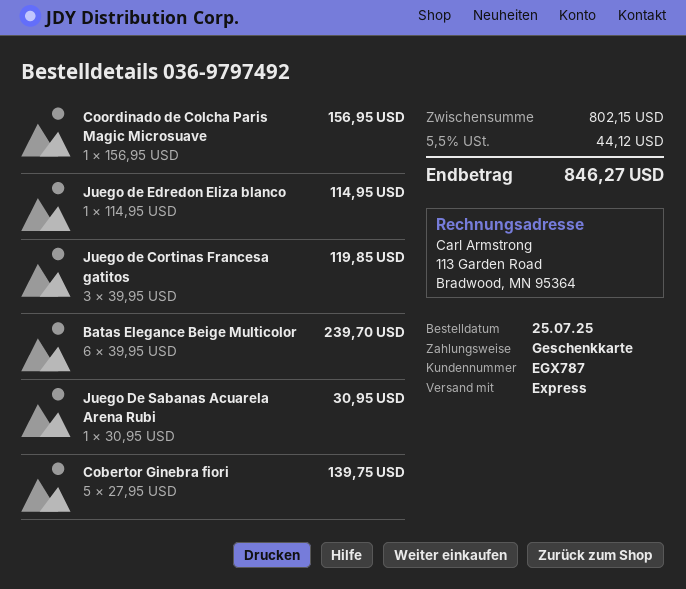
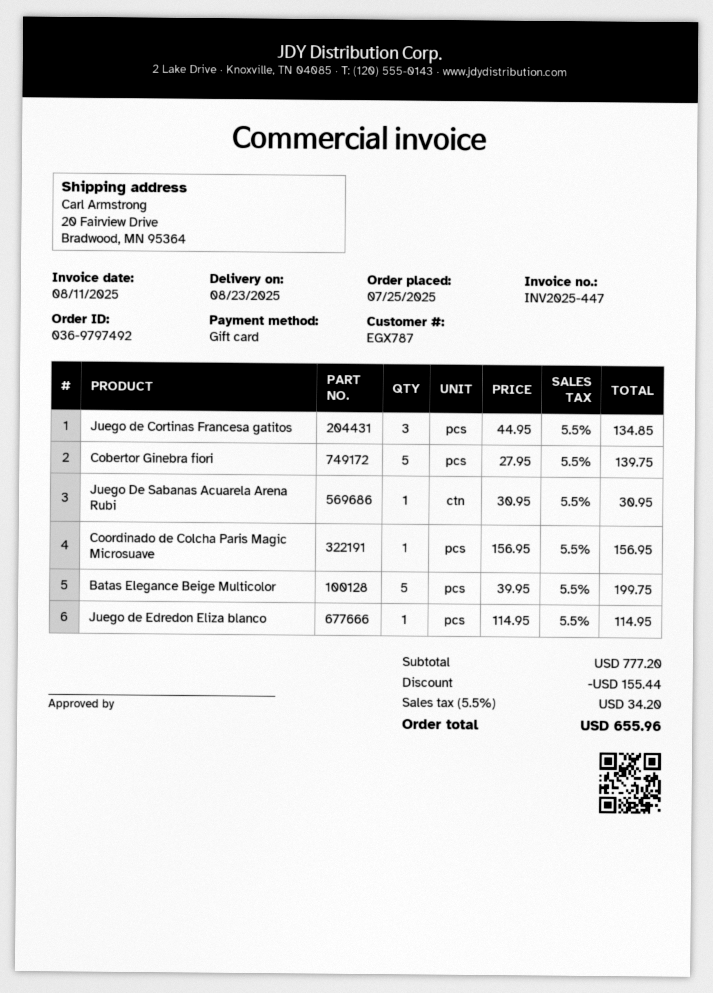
Juego de Cortinas Francesa gatitos: 3 x 39.95 = 119.85 -> 3 x 44.95 = 134.85
Batas Elegance Beige Multicolor: 6 x 39.95 = 239.70 -> 5 x 39.95 = 199.75
subtotal: 802.15 -> 777.20
discount: none -> 155.44
tax: 5.5% = 44.12 -> 5.5% = 34.20
total: 846.27 -> 655.96

